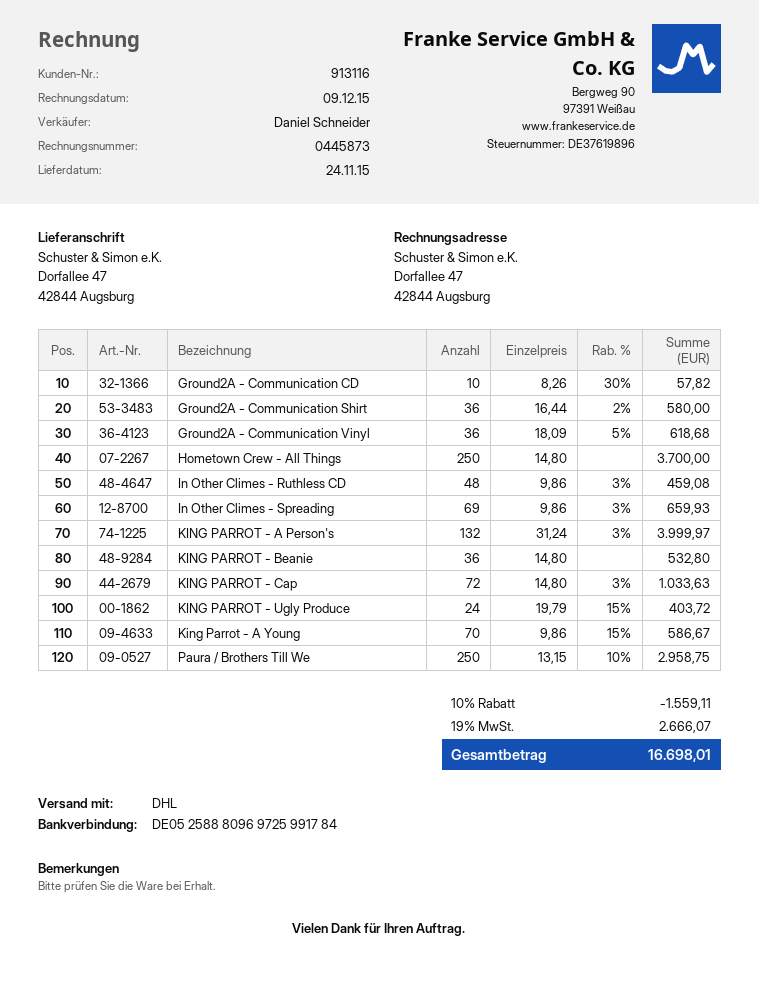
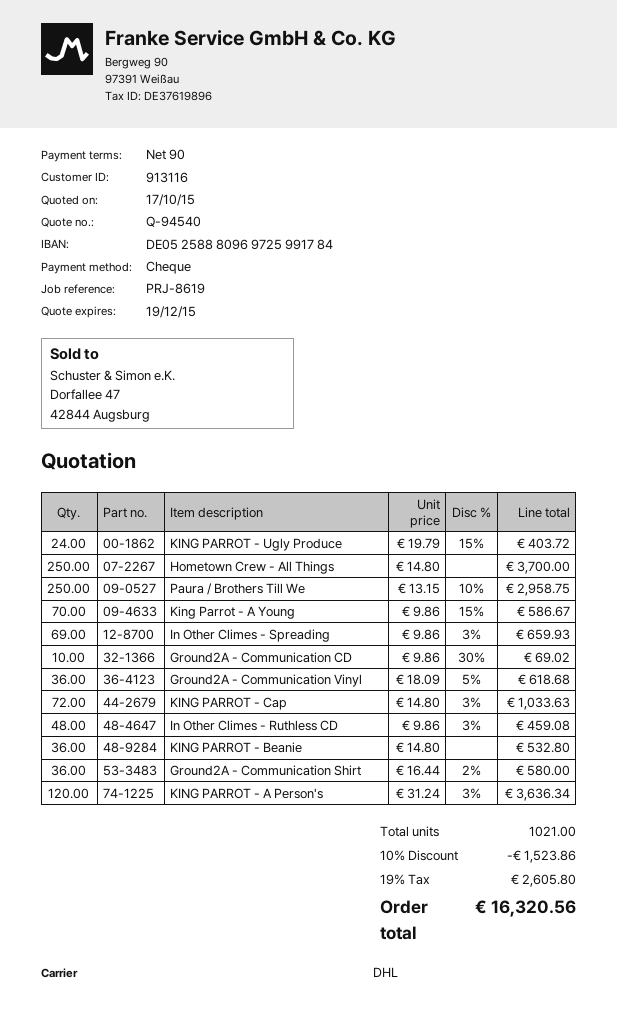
Ground2A - Communication CD: 10 x 8.26 - 30% = 57.82 -> 10 x 9.86 - 30% = 69.02
KING PARROT - A Person's: 132 x 31.24 - 3% = 3999.97 -> 120 x 31.24 - 3% = 3636.34
discount: 10% = 1559.11 -> 10% = 1523.86
tax: 19% = 2666.07 -> 19% = 2605.80
total: 16698.01 -> 16320.56

